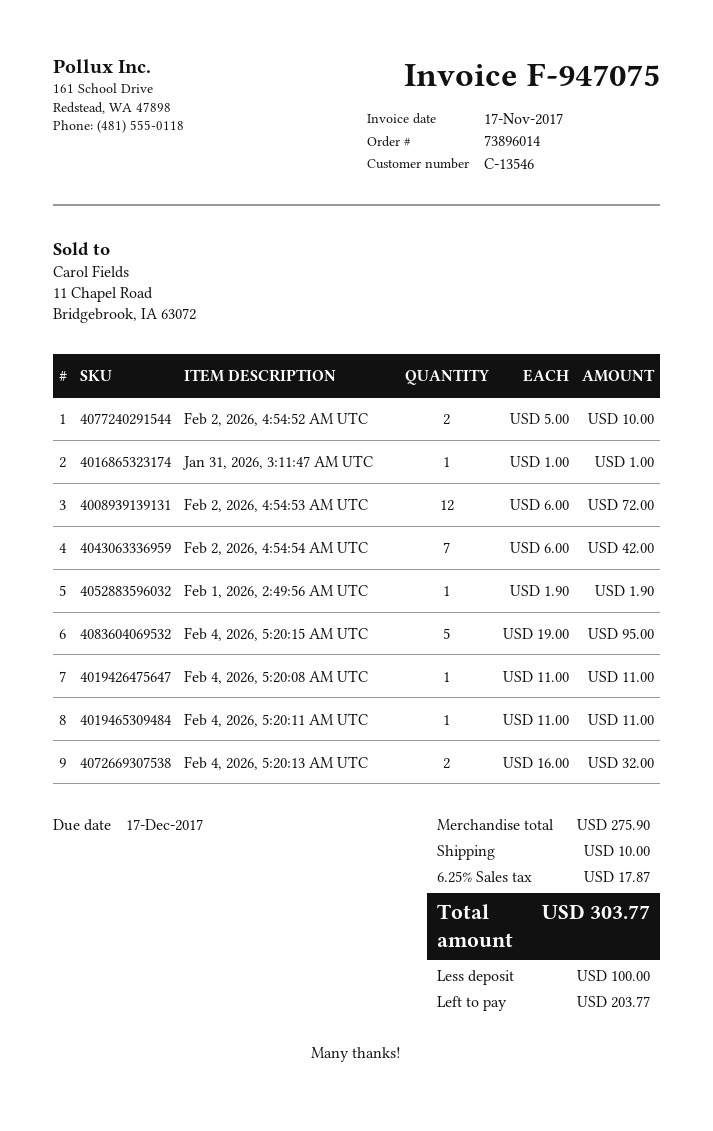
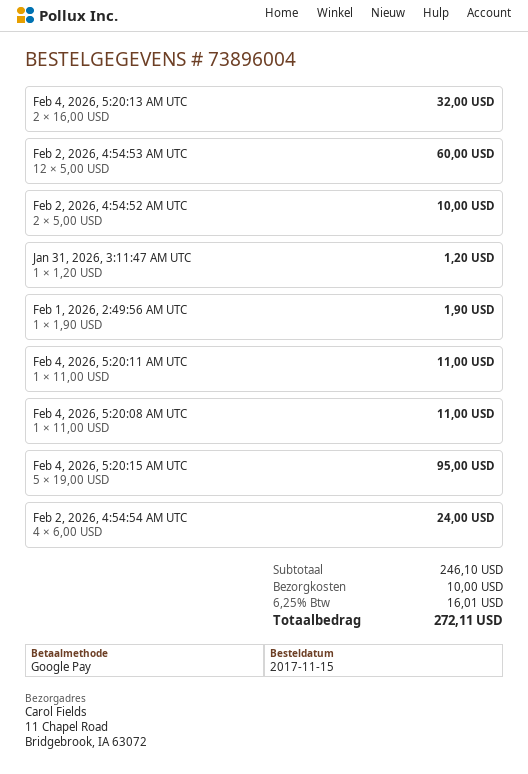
order number: 73896014 -> 73896004
Jan 31, 2026, 3:11:47 AM UTC: 1 x 1.00 = 1.00 -> 1 x 1.20 = 1.20
Feb 2, 2026, 4:54:53 AM UTC: 12 x 6.00 = 72.00 -> 12 x 5.00 = 60.00
Feb 2, 2026, 4:54:54 AM UTC: 7 x 6.00 = 42.00 -> 4 x 6.00 = 24.00
subtotal: 275.90 -> 246.10
tax: 6.25% = 17.87 -> 6.25% = 16.01
total: 303.77 -> 272.11

